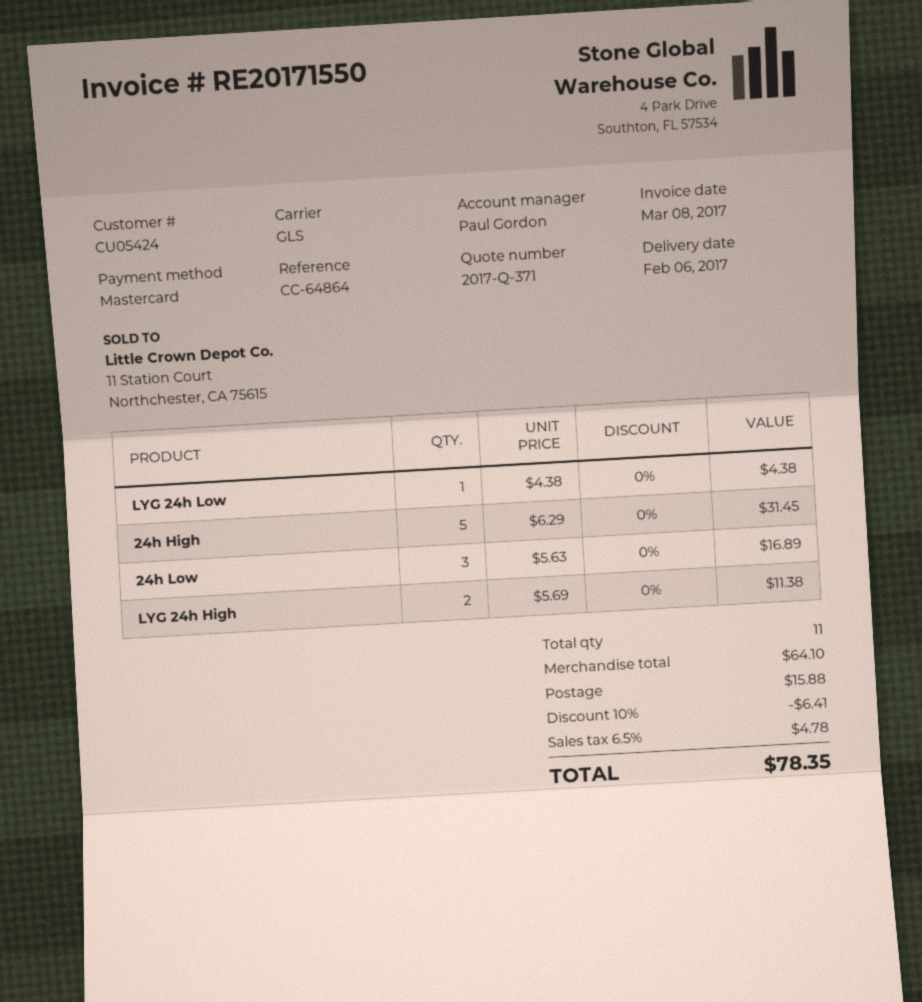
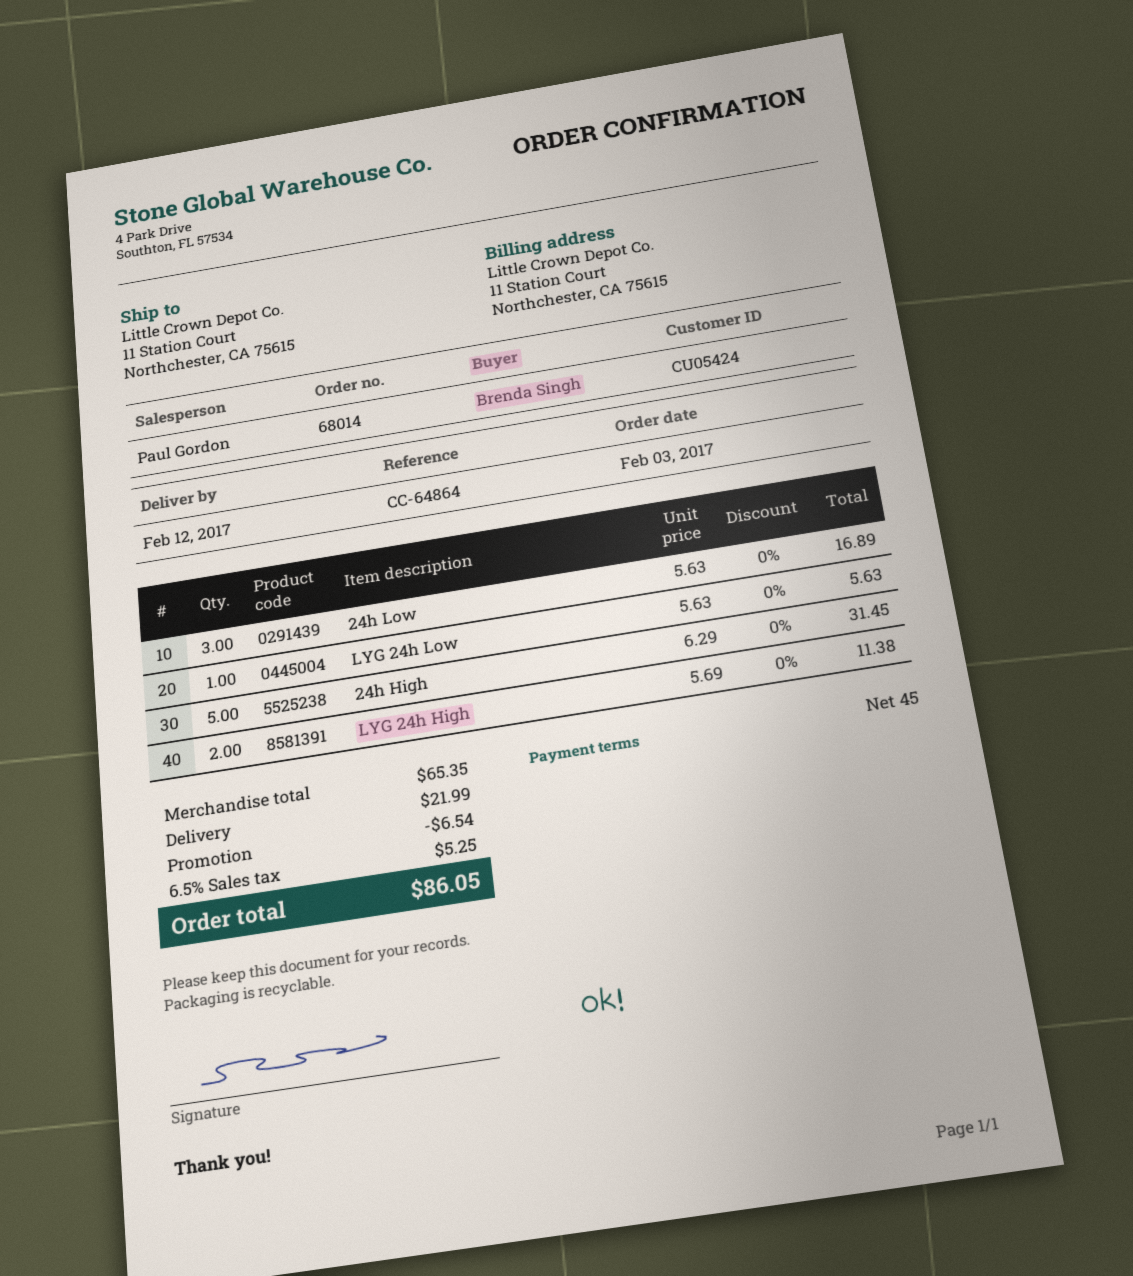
delivery date: 2017-02-06 -> 2017-02-12
LYG 24h Low: 1 x 4.38 = 4.38 -> 1 x 5.63 = 5.63
subtotal: 64.10 -> 65.35
discount: 6.41 -> 6.54
shipping: 15.88 -> 21.99
tax: 6.5% = 4.78 -> 6.5% = 5.25
total: 78.35 -> 86.05

